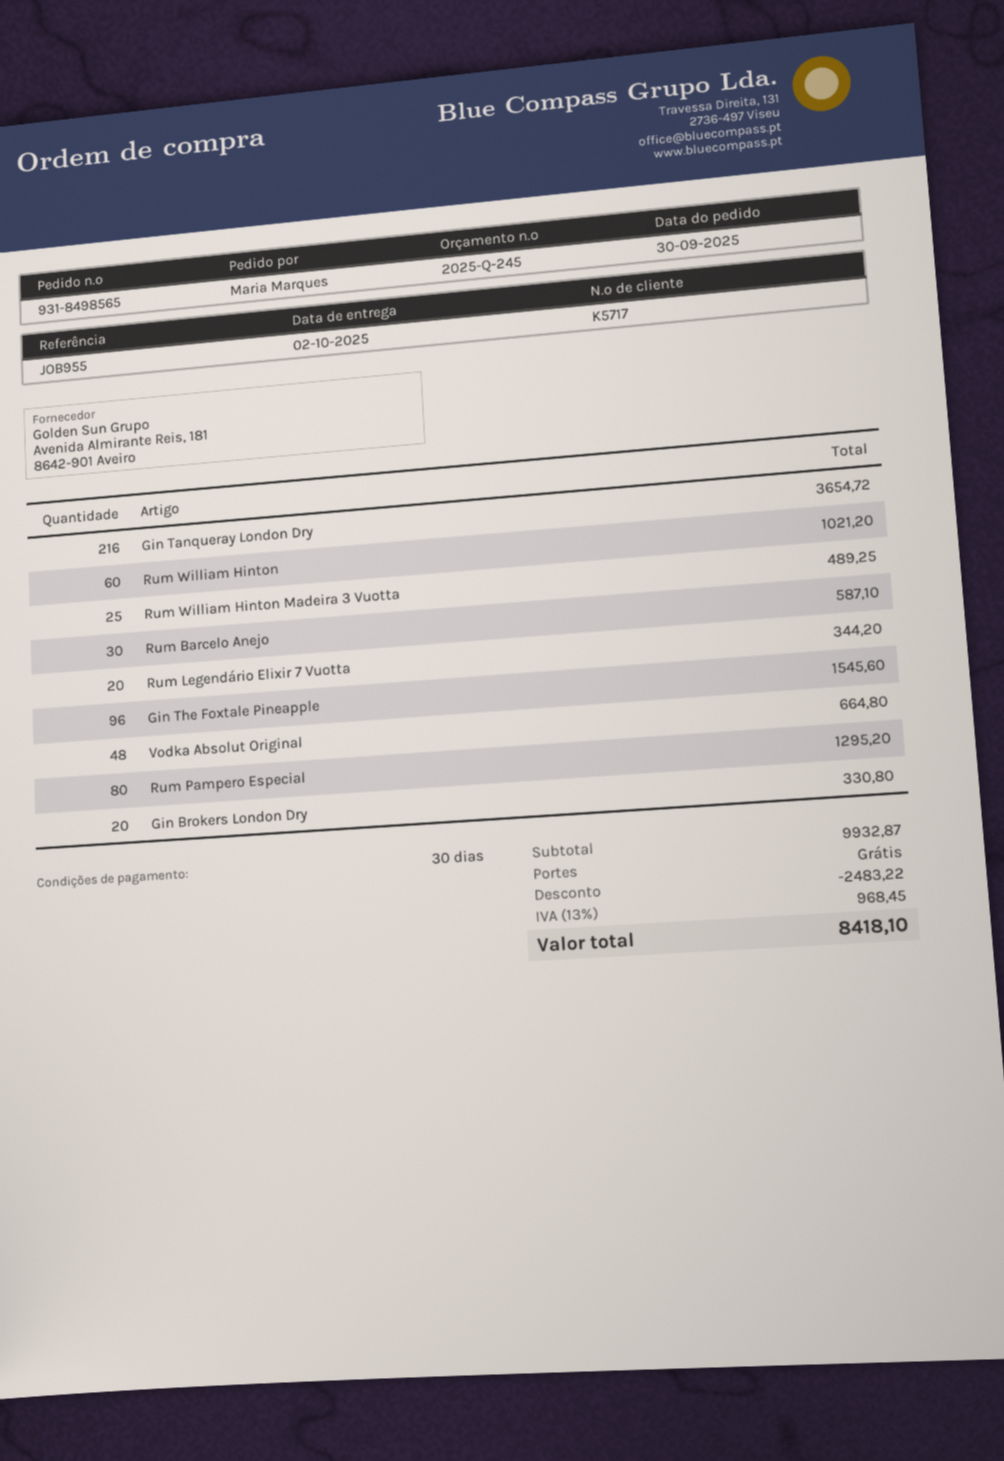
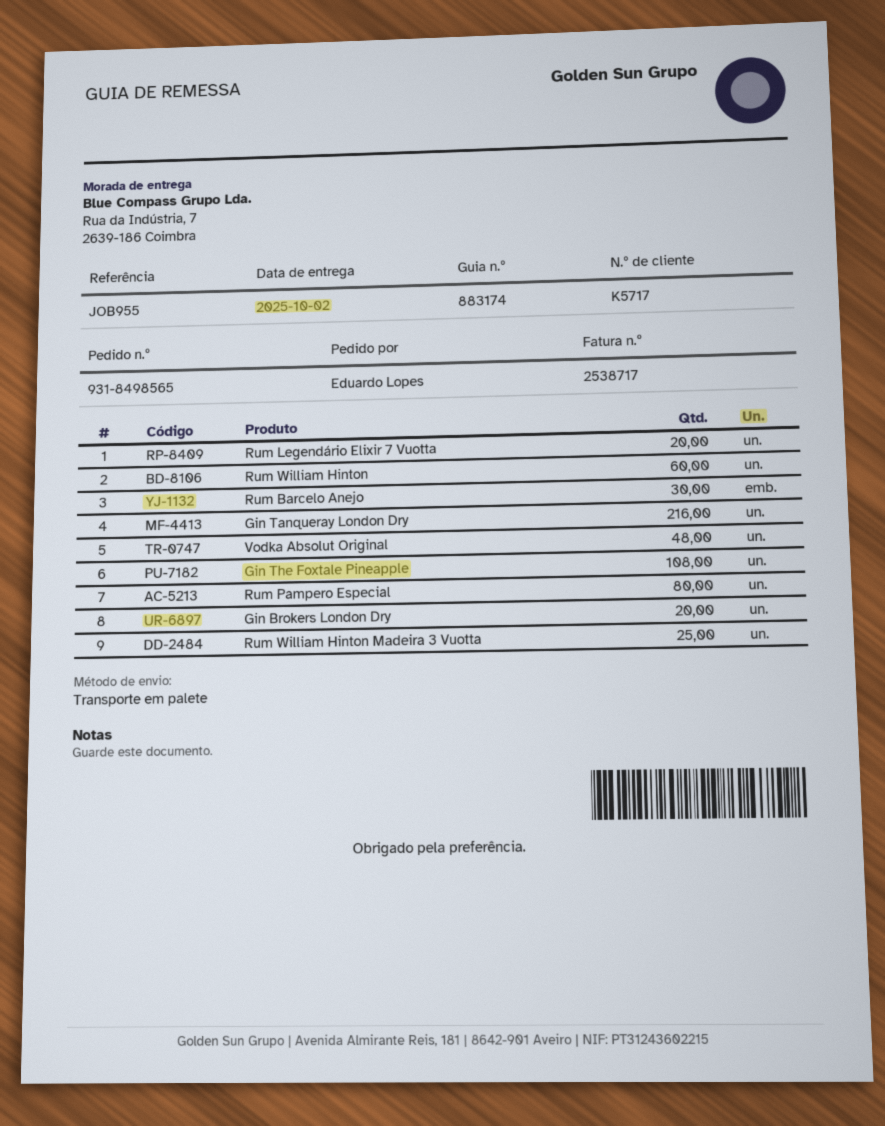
ordered by: Maria Marques -> Eduardo Lopes
Gin The Foxtale Pineapple: 96 -> 108

